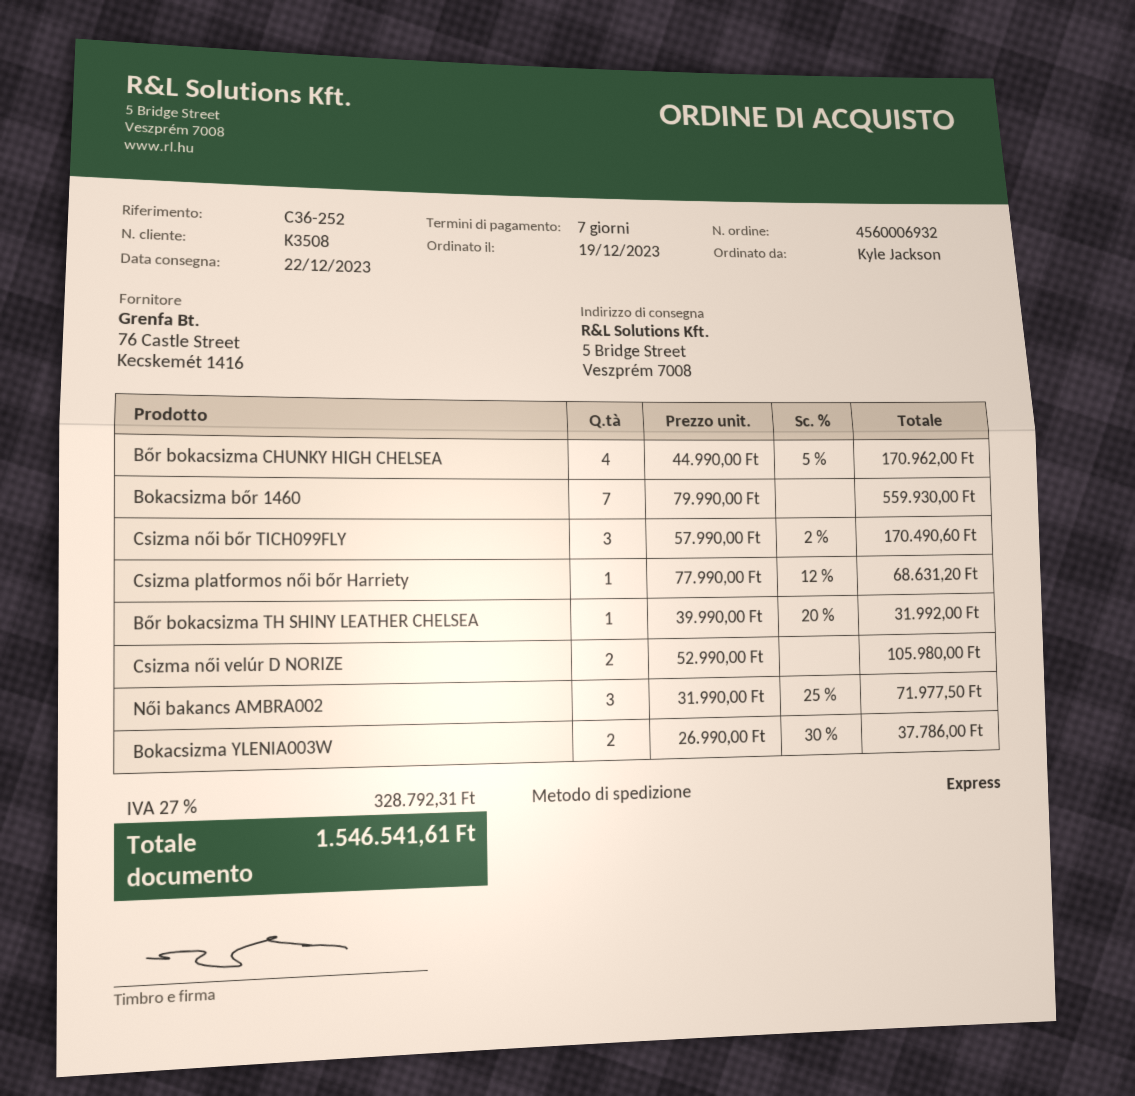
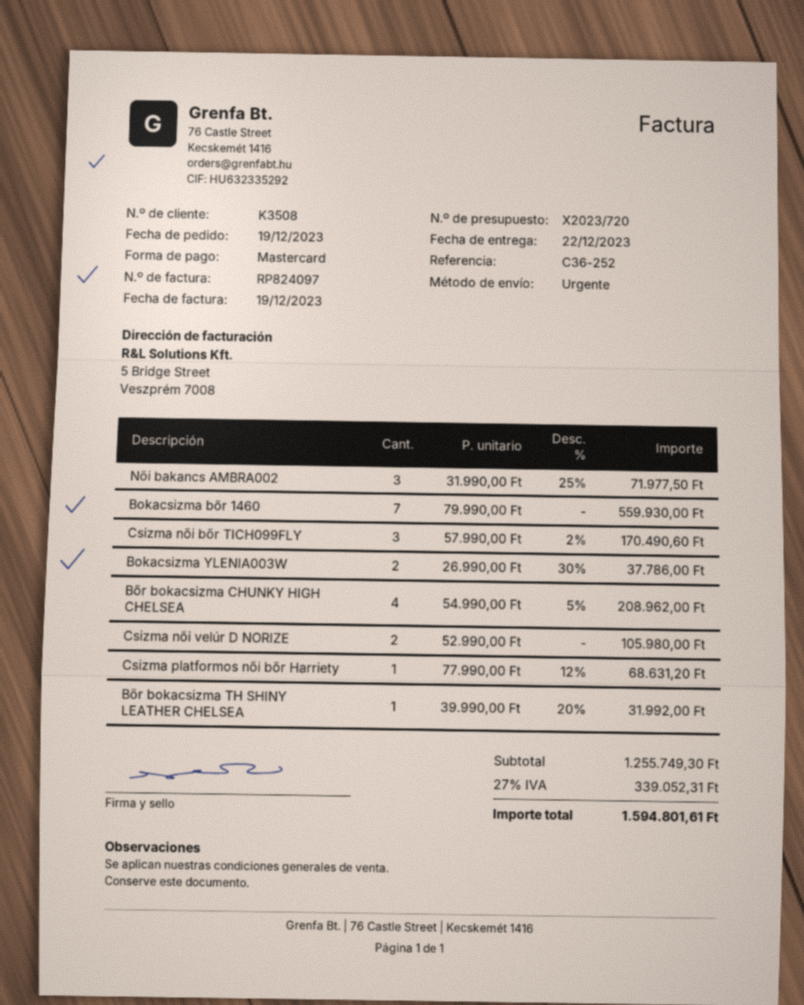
Bőr bokacsizma CHUNKY HIGH CHELSEA: 4 x 44990.00 - 5% = 170962.00 -> 4 x 54990.00 - 5% = 208962.00
tax: 27% = 328792.31 -> 27% = 339052.31
total: 1546541.61 -> 1594801.61

